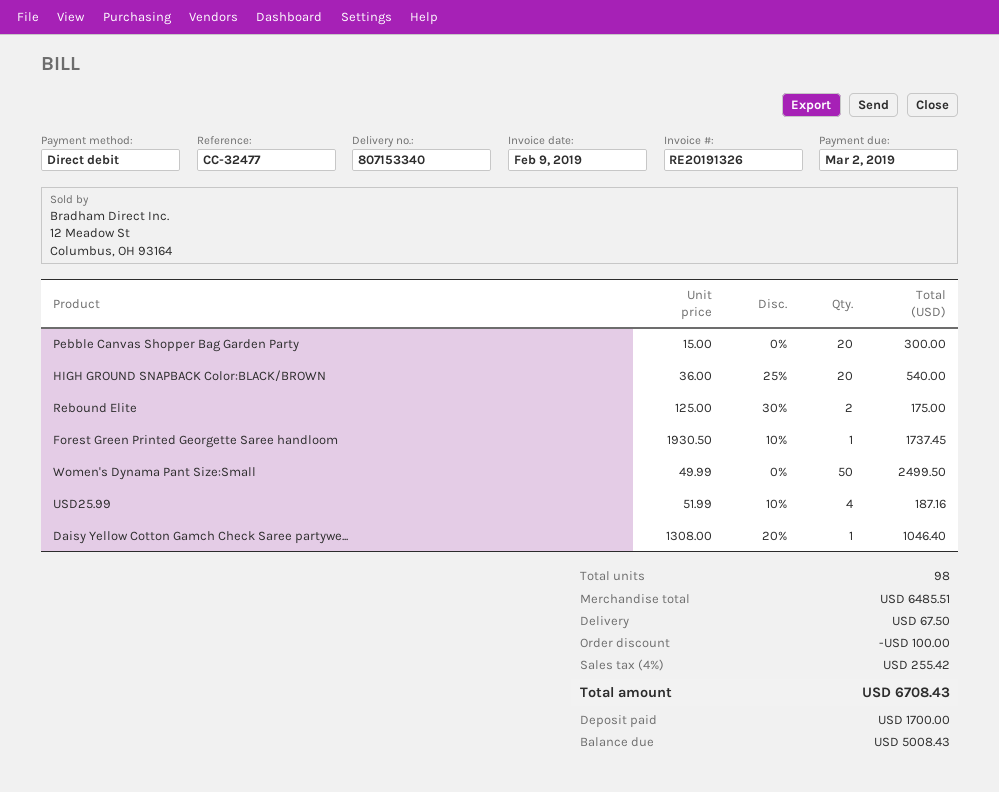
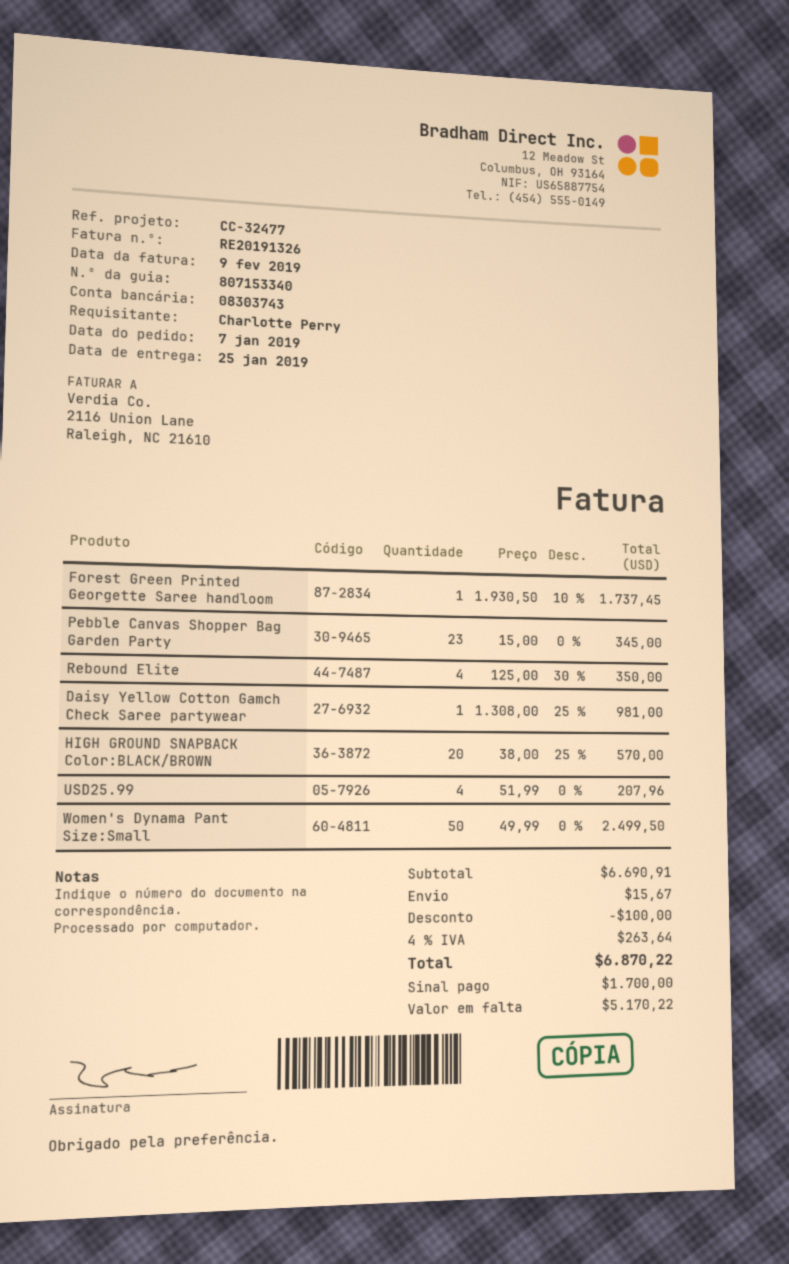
Pebble Canvas Shopper Bag Garden Party: 20 x 15.00 = 300.00 -> 23 x 15.00 = 345.00
HIGH GROUND SNAPBACK Color:BLACK/BROWN: 20 x 36.00 - 25% = 540.00 -> 20 x 38.00 - 25% = 570.00
Rebound Elite: 2 x 125.00 - 30% = 175.00 -> 4 x 125.00 - 30% = 350.00
USD25.99: 4 x 51.99 - 10% = 187.16 -> 4 x 51.99 = 207.96
Daisy Yellow Cotton Gamch Check Saree partywe...: 1 x 1308.00 - 20% = 1046.40 -> 1 x 1308.00 - 25% = 981.00
subtotal: 6485.51 -> 6690.91
shipping: 67.50 -> 15.67
tax: 4% = 255.42 -> 4% = 263.64
total: 6708.43 -> 6870.22
balance: 5008.43 -> 5170.22

